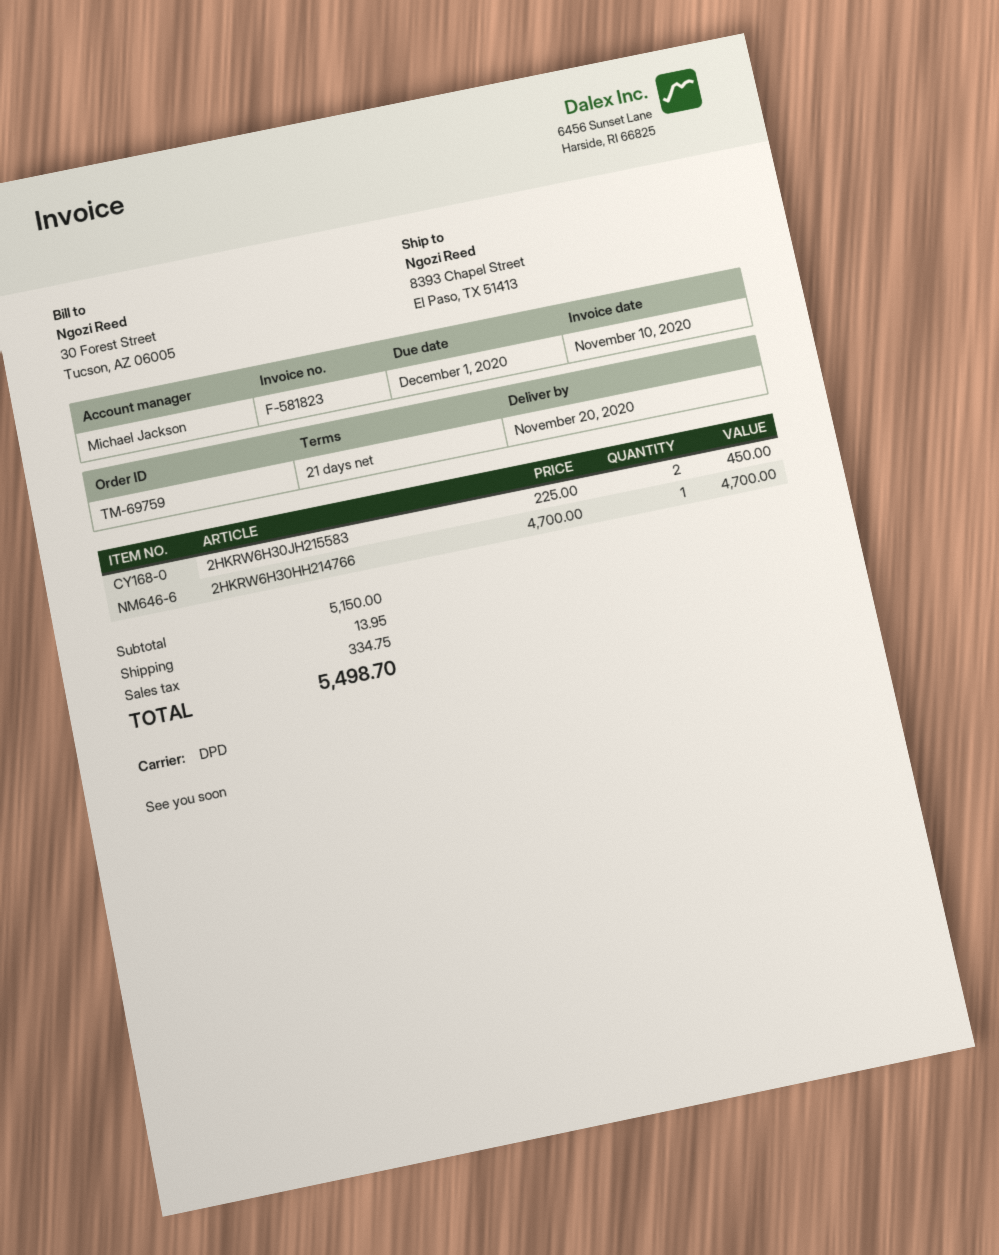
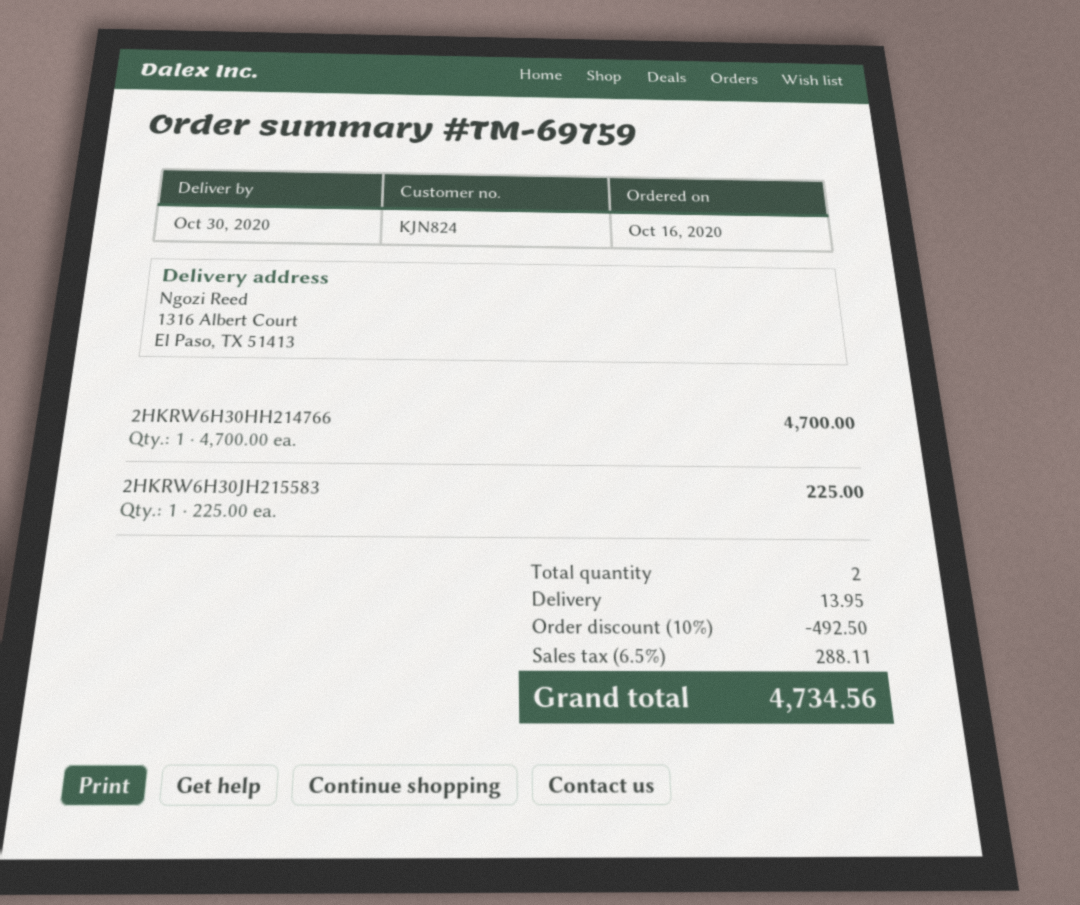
delivery date: 2020-11-20 -> 2020-10-30
ship to: 8393 Chapel Street, El Paso, TX 51413 -> 1316 Albert Court, El Paso, TX 51413
2HKRW6H30JH215583: 2 x 225.00 = 450.00 -> 1 x 225.00 = 225.00
discount: none -> 10% = 492.50
tax: 334.75 -> 288.11
total: 5498.70 -> 4734.56

